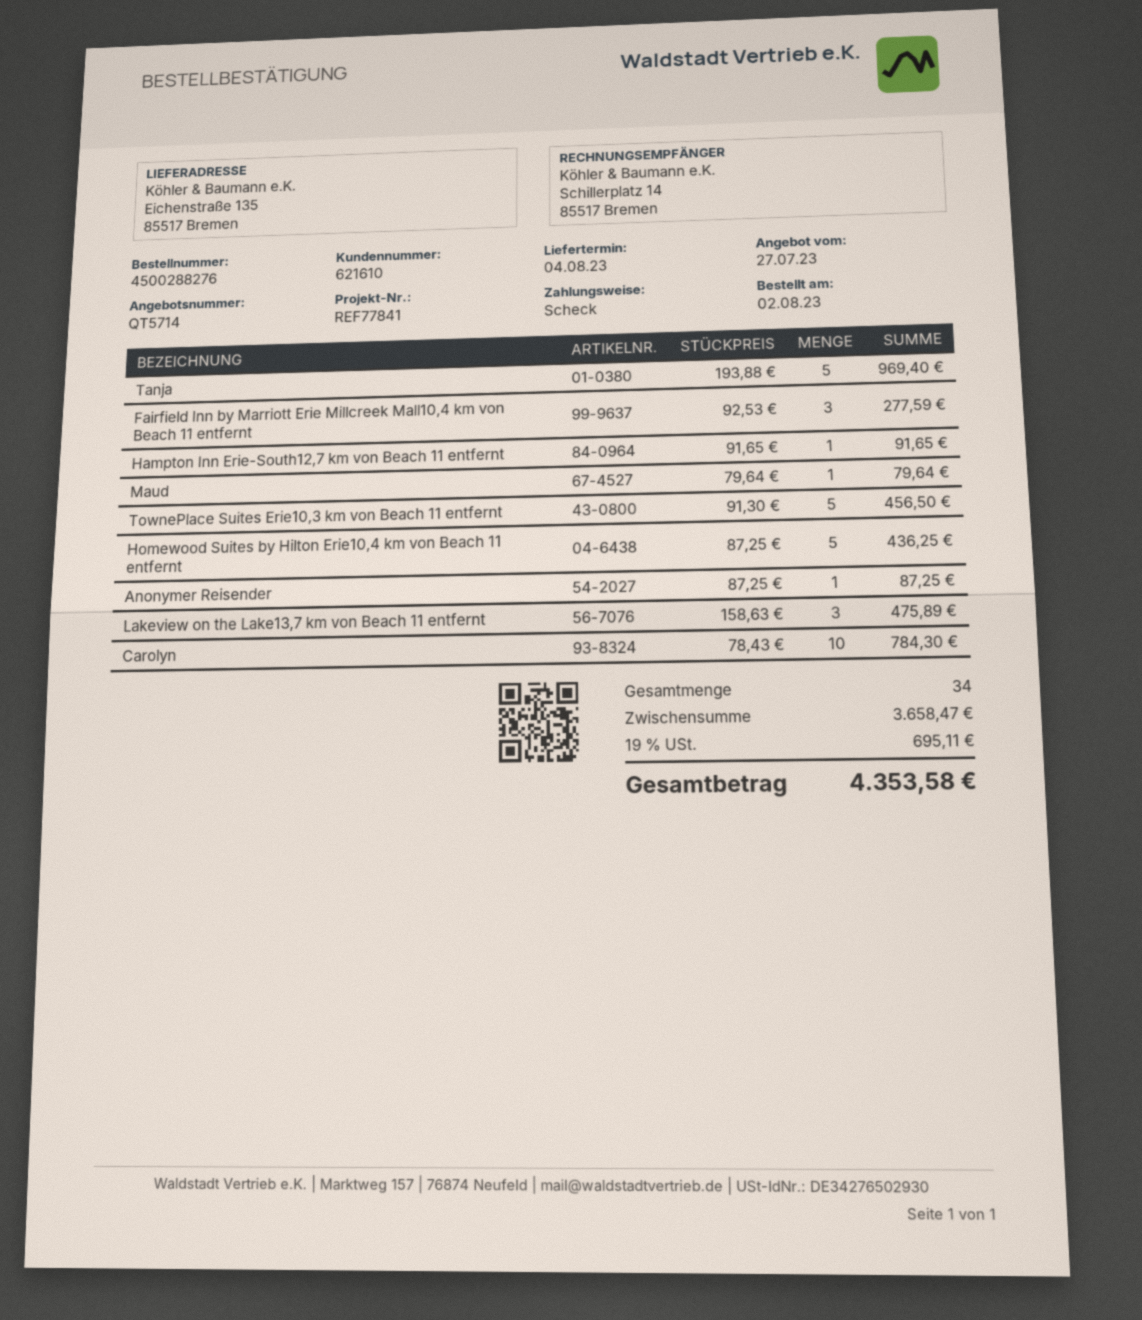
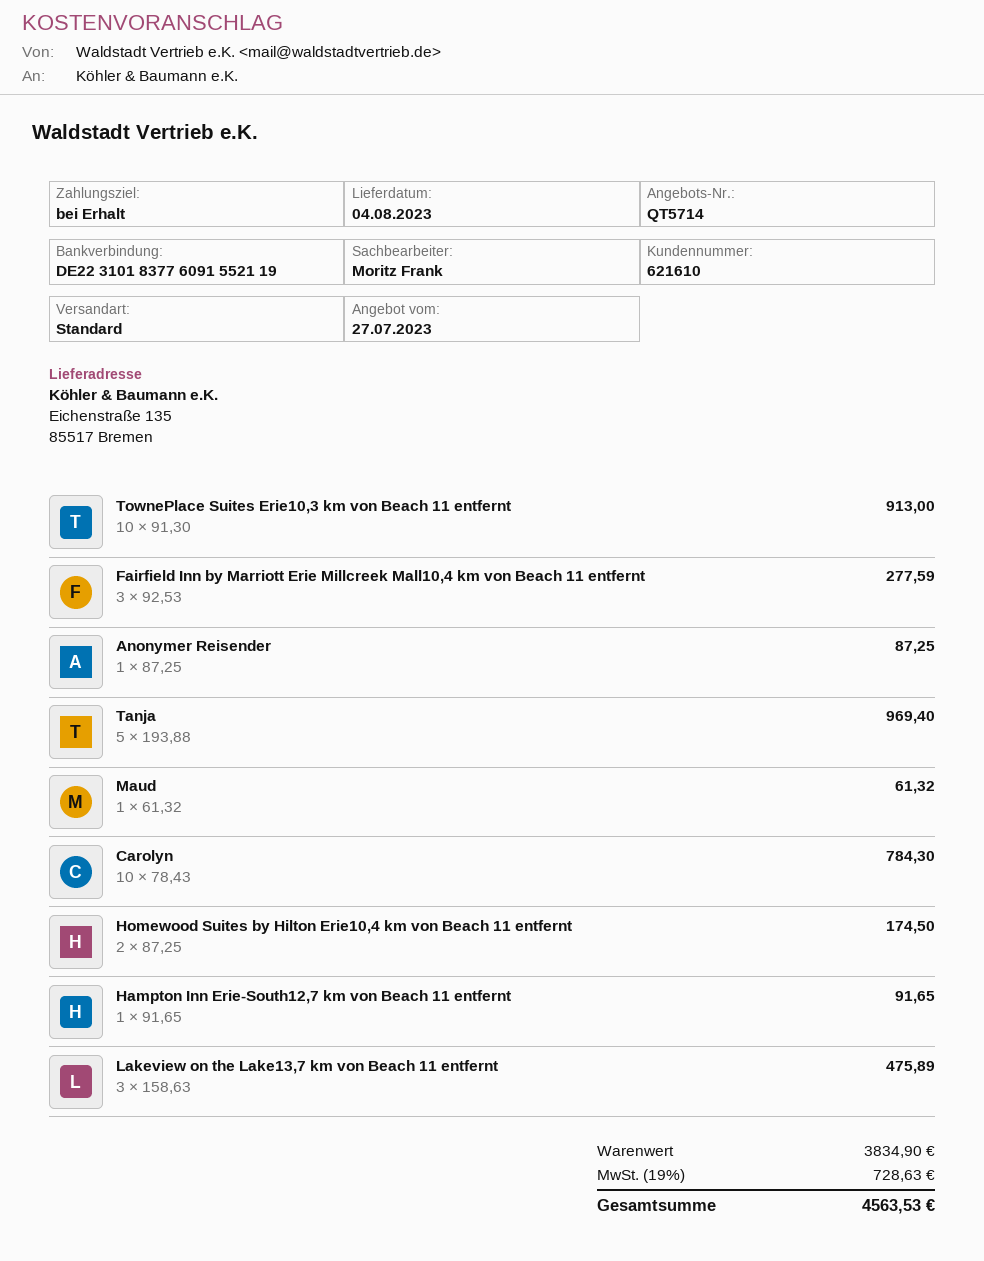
Maud: 1 x 79.64 = 79.64 -> 1 x 61.32 = 61.32
TownePlace Suites Erie10,3 km von Beach 11 entfernt: 5 x 91.30 = 456.50 -> 10 x 91.30 = 913.00
Homewood Suites by Hilton Erie10,4 km von Beach 11 entfernt: 5 x 87.25 = 436.25 -> 2 x 87.25 = 174.50
subtotal: 3658.47 -> 3834.90
tax: 19% = 695.11 -> 19% = 728.63
total: 4353.58 -> 4563.53

